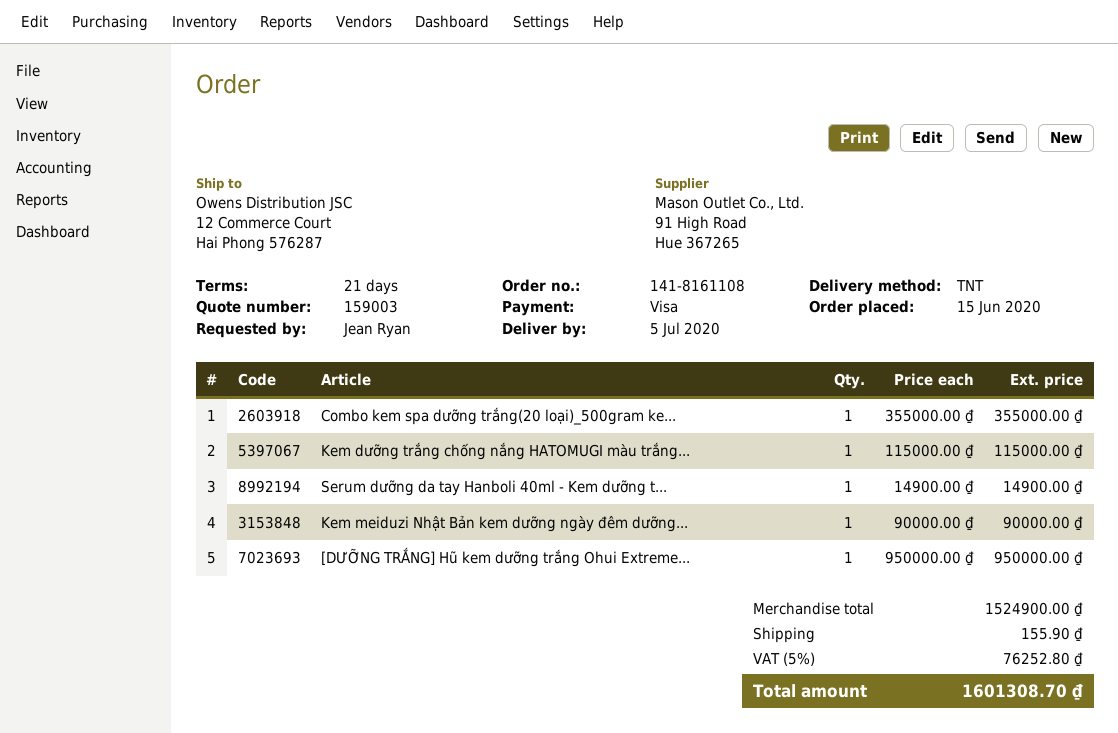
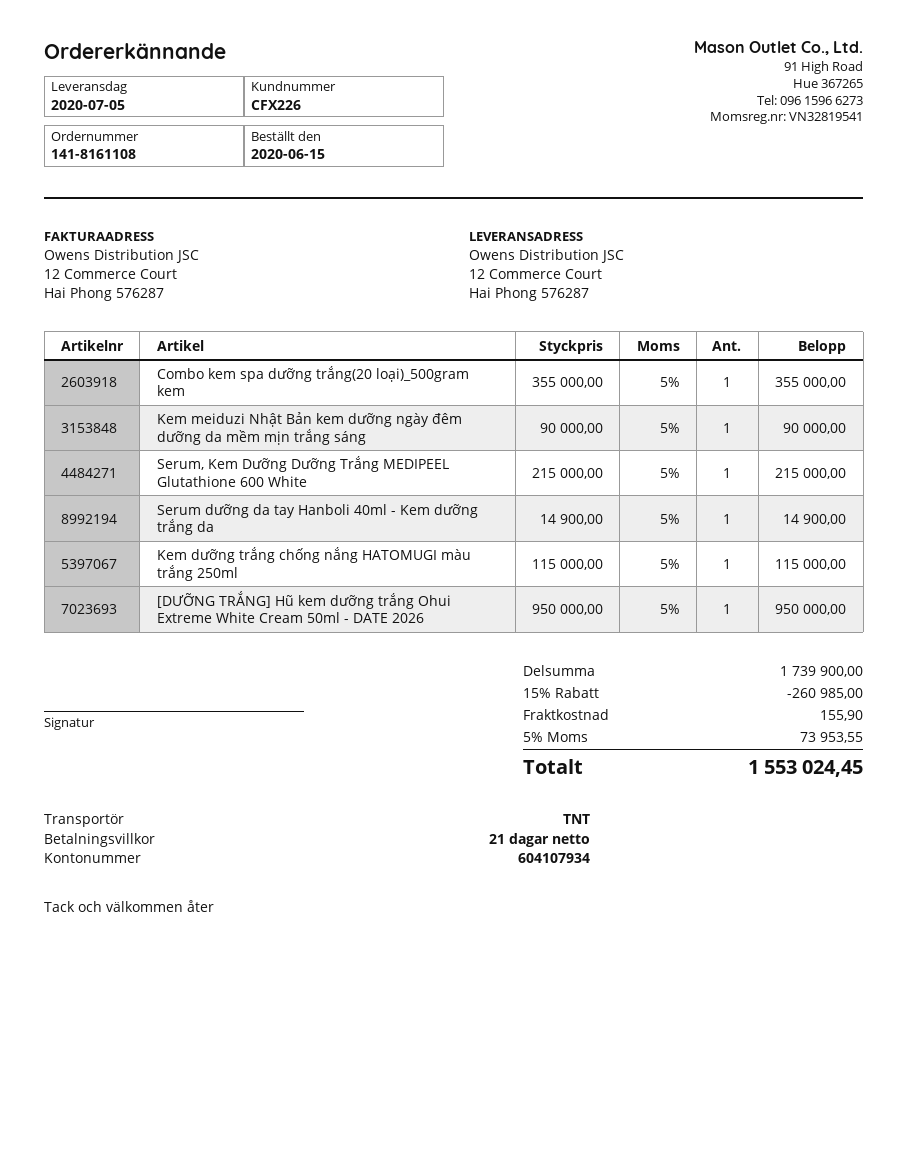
Serum, Kem Dưỡng Dưỡng Trắng MEDIPEEL Glutathione 600 White: none -> 1 x 215000.00 = 215000.00
subtotal: 1524900.00 -> 1739900.00
discount: none -> 15% = 260985.00
tax: 5% = 76252.80 -> 5% = 73953.55
total: 1601308.70 -> 1553024.45

